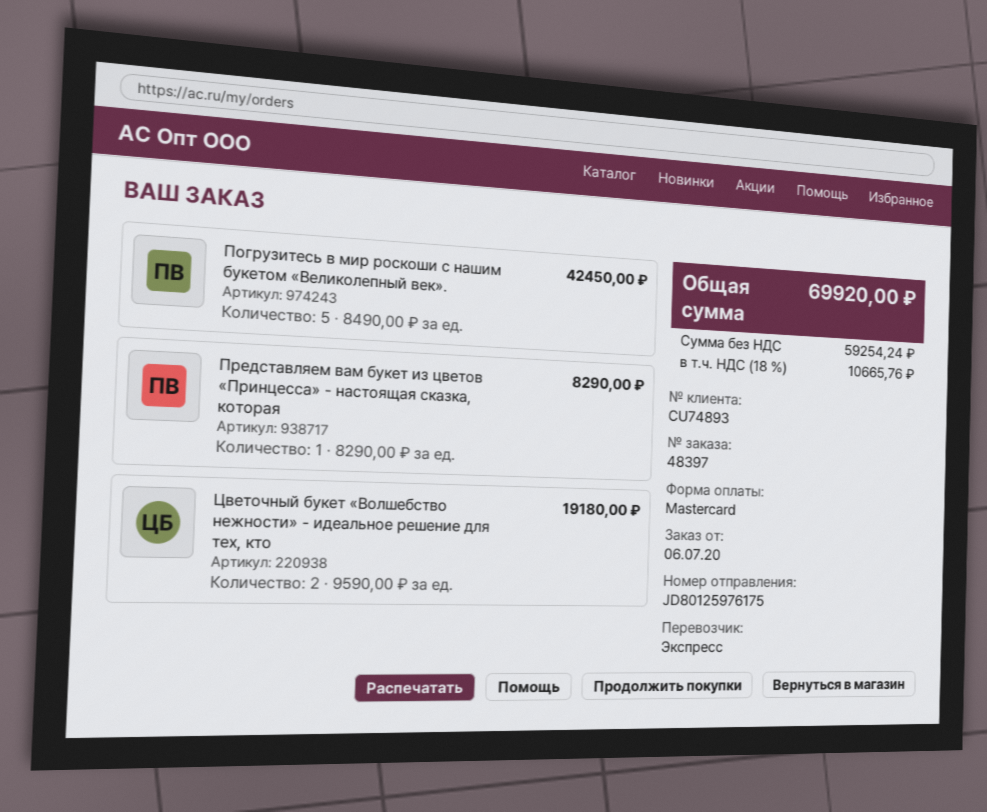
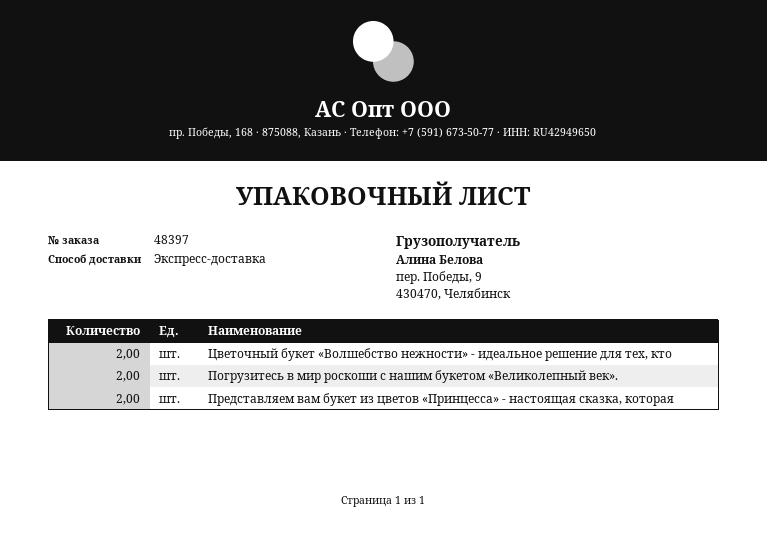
Погрузитесь в мир роскоши с нашим букетом «Великолепный век».: 5 -> 2
Представляем вам букет из цветов «Принцесса» - настоящая сказка, которая: 1 -> 2

